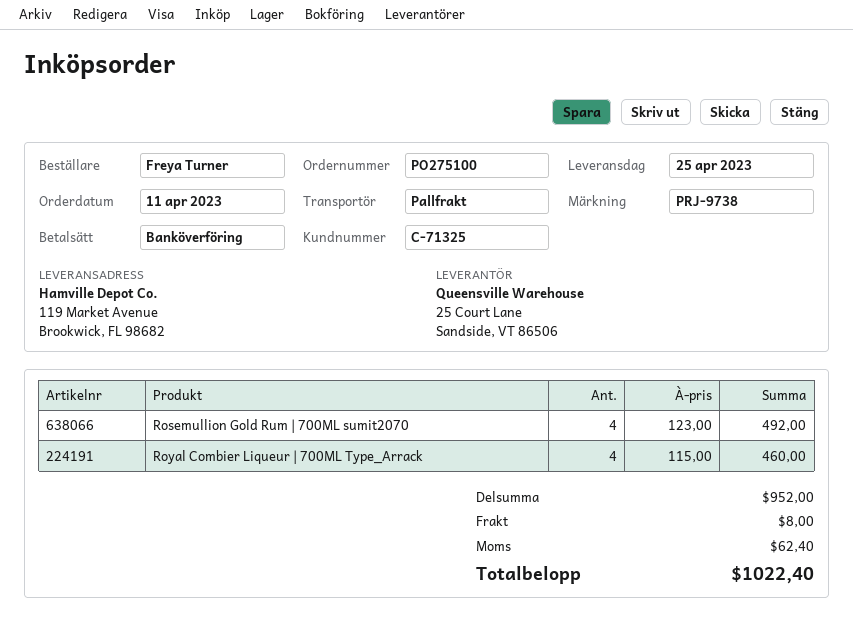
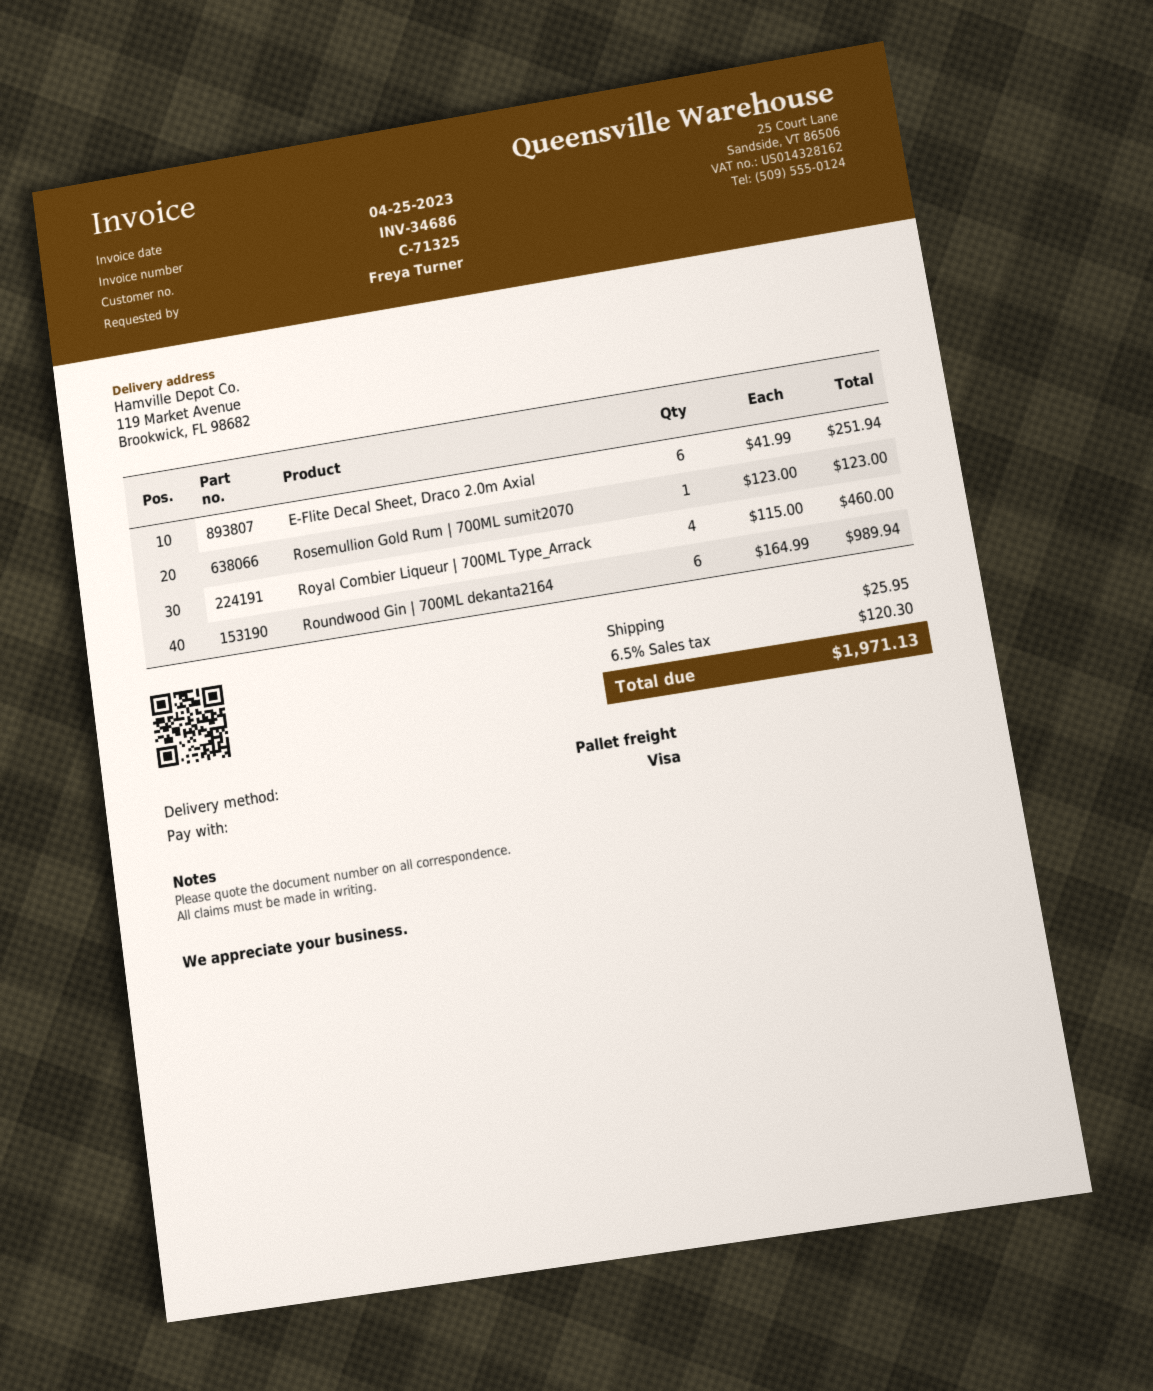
payment method: bank transfer -> Visa
Rosemullion Gold Rum | 700ML sumit2070: 4 x 123.00 = 492.00 -> 1 x 123.00 = 123.00
E-Flite Decal Sheet, Draco 2.0m Axial: none -> 6 x 41.99 = 251.94
Roundwood Gin | 700ML dekanta2164: none -> 6 x 164.99 = 989.94
shipping: 8.00 -> 25.95
tax: 62.40 -> 120.30
total: 1022.40 -> 1971.13

